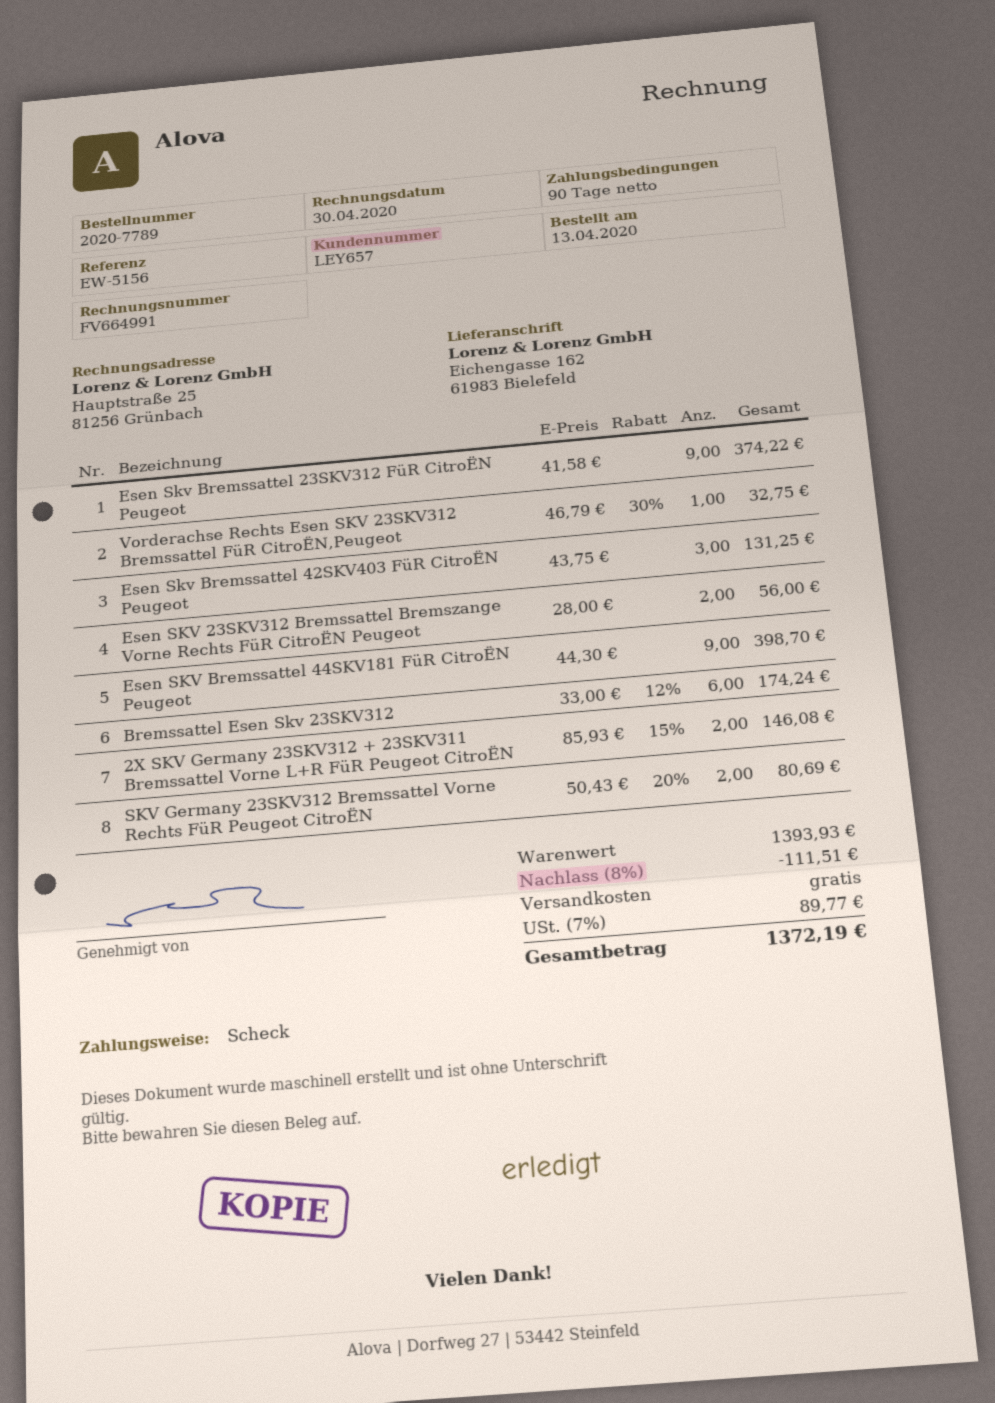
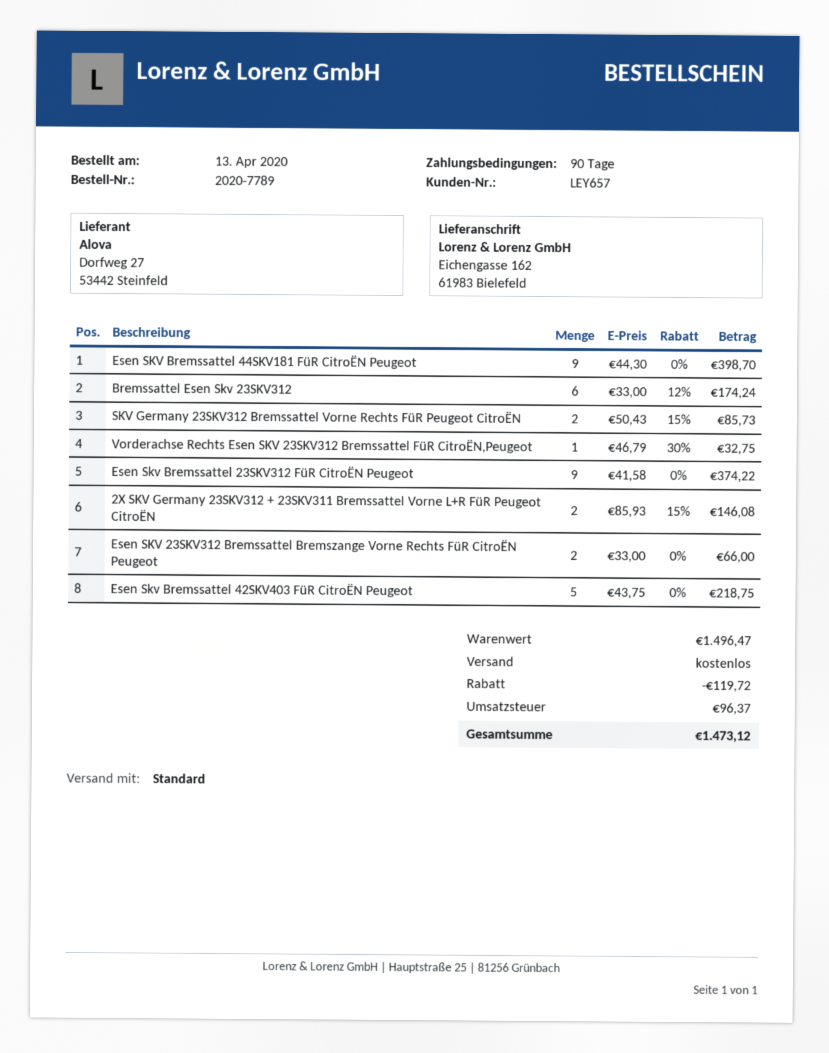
Esen Skv Bremssattel 42SKV403 FüR CitroËN Peugeot: 3 x 43.75 = 131.25 -> 5 x 43.75 = 218.75
Esen SKV 23SKV312 Bremssattel Bremszange Vorne Rechts FüR CitroËN Peugeot: 2 x 28.00 = 56.00 -> 2 x 33.00 = 66.00
SKV Germany 23SKV312 Bremssattel Vorne Rechts FüR Peugeot CitroËN: 2 x 50.43 - 20% = 80.69 -> 2 x 50.43 - 15% = 85.73
subtotal: 1393.93 -> 1496.47
discount: 111.51 -> 119.72
tax: 89.77 -> 96.37
total: 1372.19 -> 1473.12

